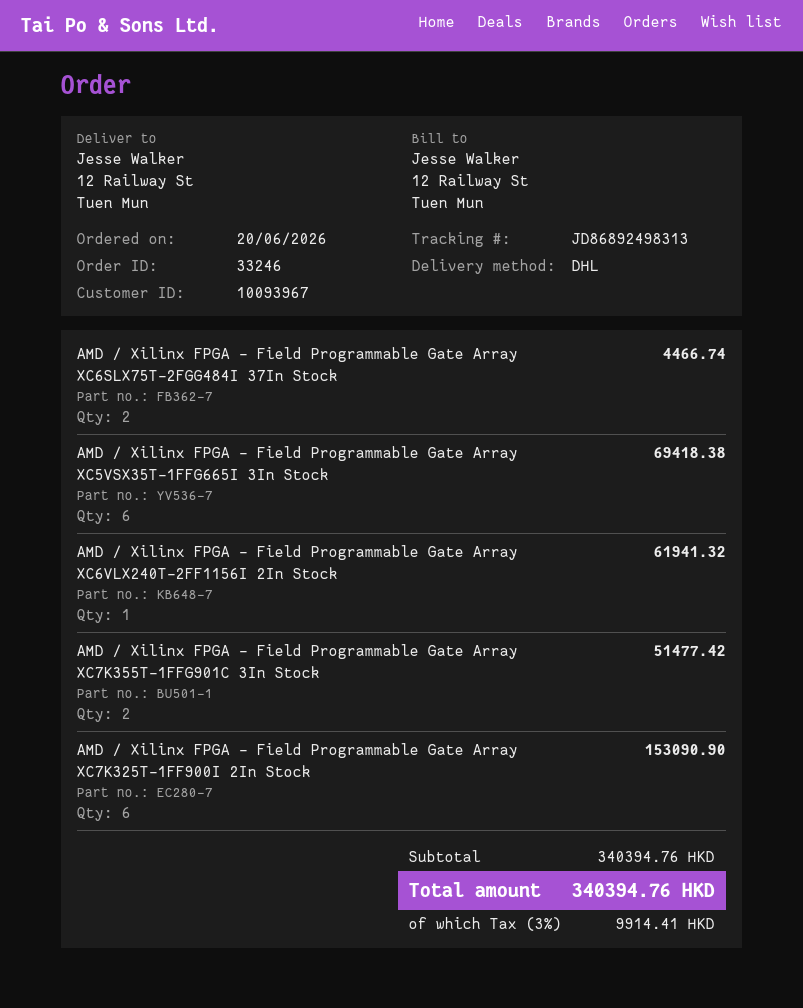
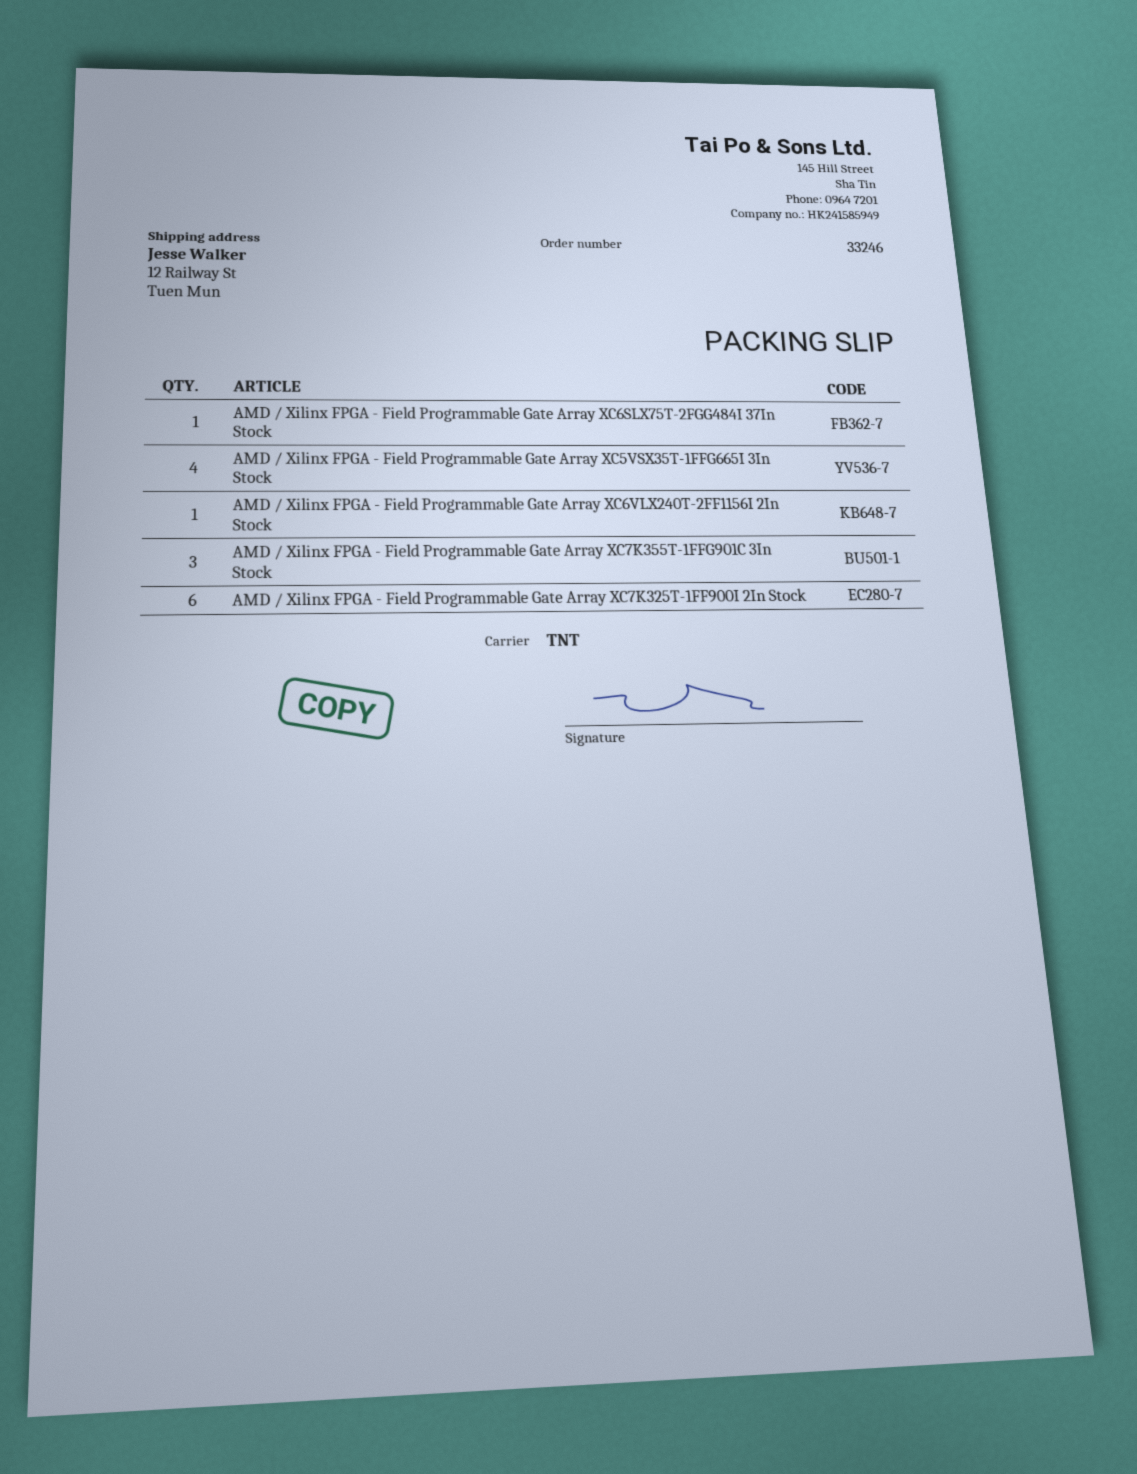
shipping method: DHL -> TNT
AMD / Xilinx FPGA - Field Programmable Gate Array XC6SLX75T-2FGG484I 37In Stock: 2 -> 1
AMD / Xilinx FPGA - Field Programmable Gate Array XC5VSX35T-1FFG665I 3In Stock: 6 -> 4
AMD / Xilinx FPGA - Field Programmable Gate Array XC7K355T-1FFG901C 3In Stock: 2 -> 3

